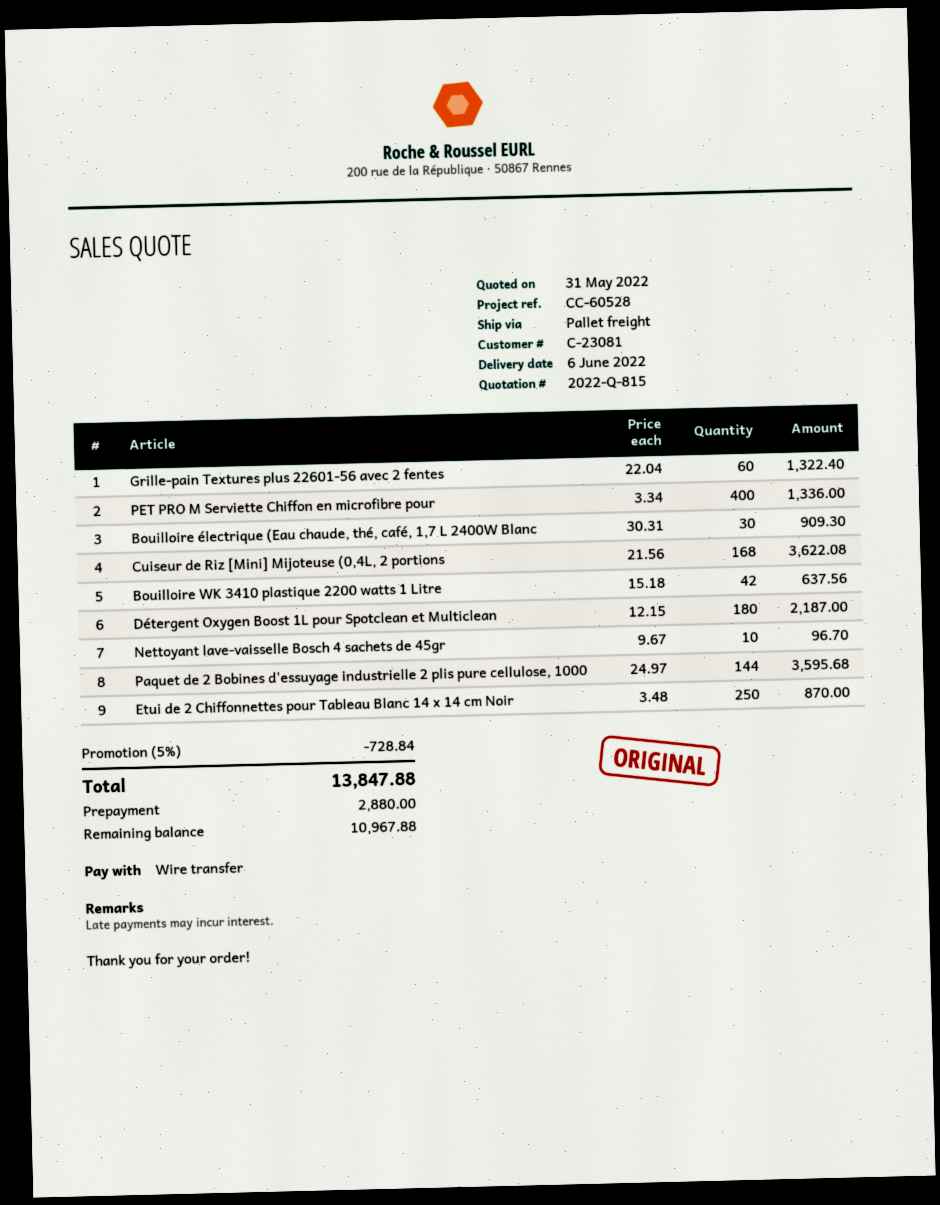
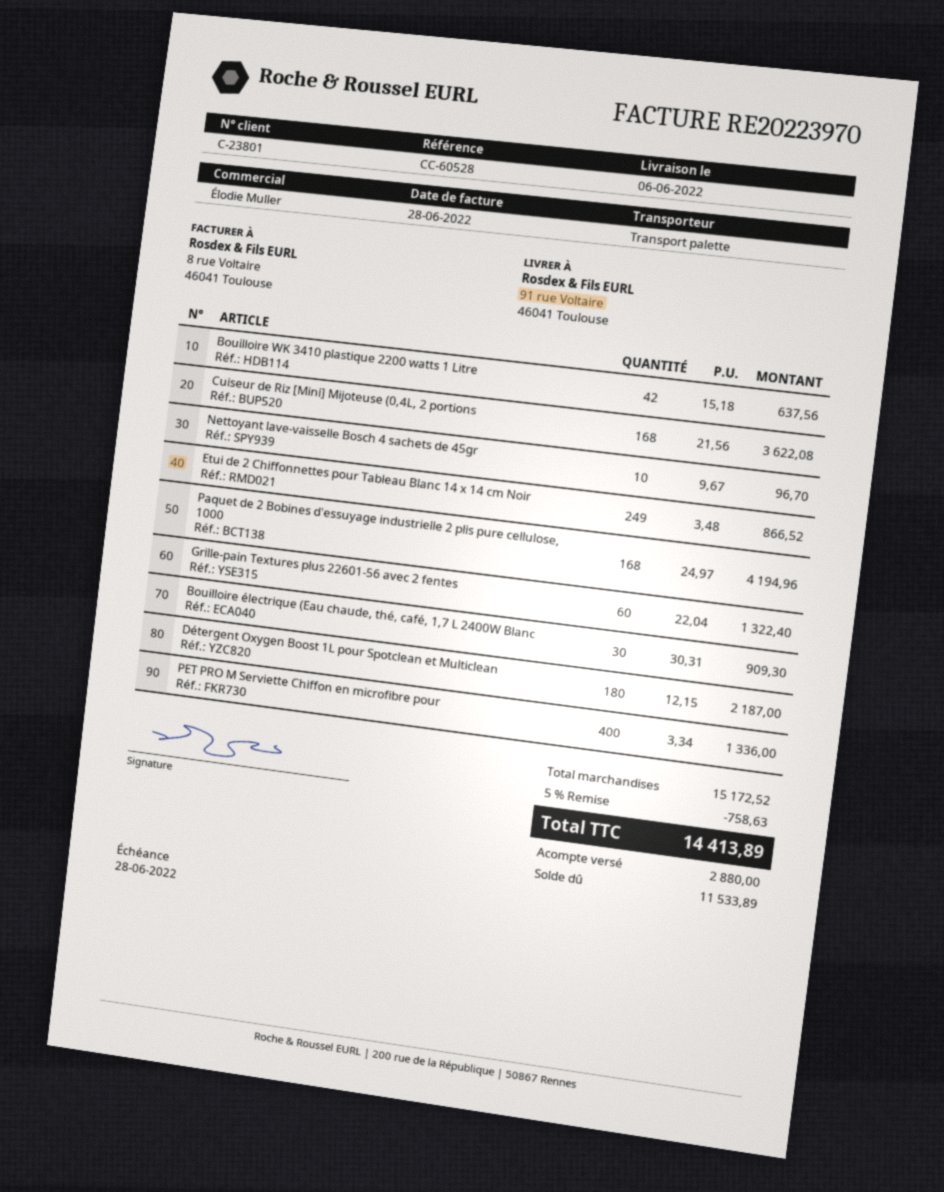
customer number: C-23081 -> C-23801
Paquet de 2 Bobines d'essuyage industrielle 2 plis pure cellulose, 1000: 144 x 24.97 = 3595.68 -> 168 x 24.97 = 4194.96
Etui de 2 Chiffonnettes pour Tableau Blanc 14 x 14 cm Noir: 250 x 3.48 = 870.00 -> 249 x 3.48 = 866.52
discount: 5% = 728.84 -> 5% = 758.63
total: 13847.88 -> 14413.89
balance: 10967.88 -> 11533.89

